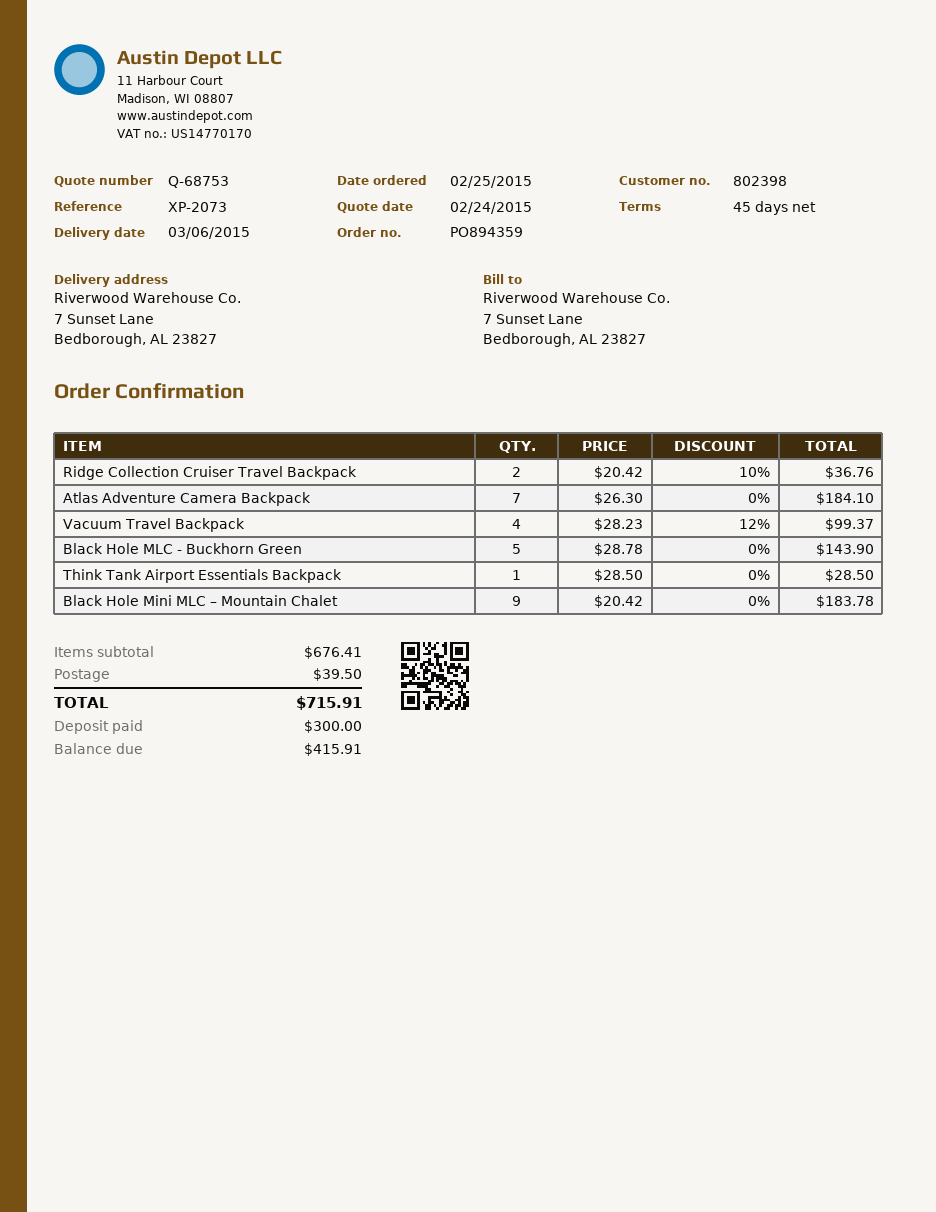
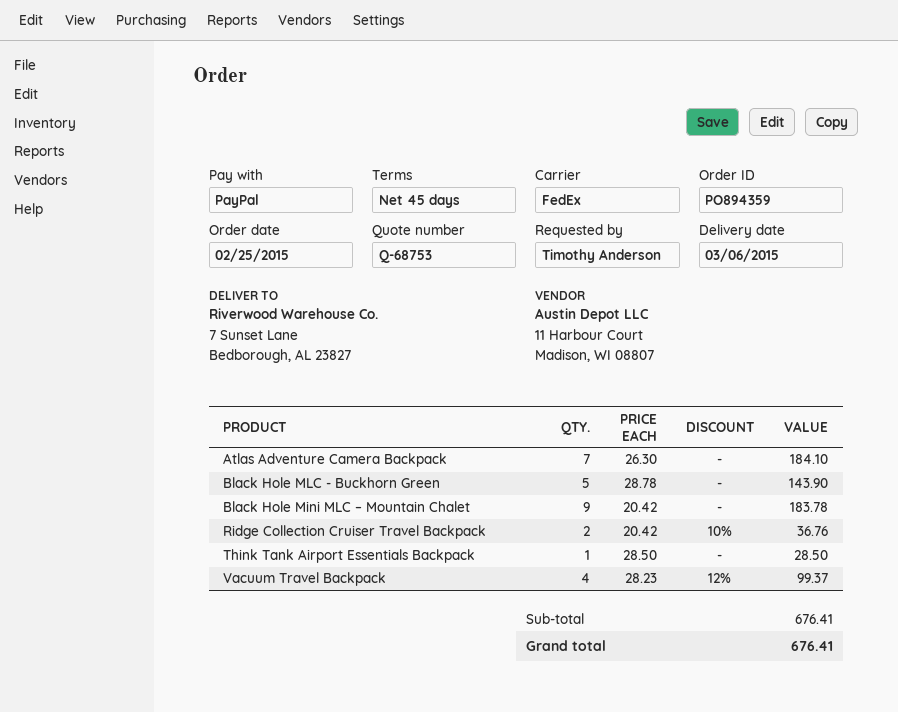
shipping: 39.50 -> none
total: 715.91 -> 676.41

